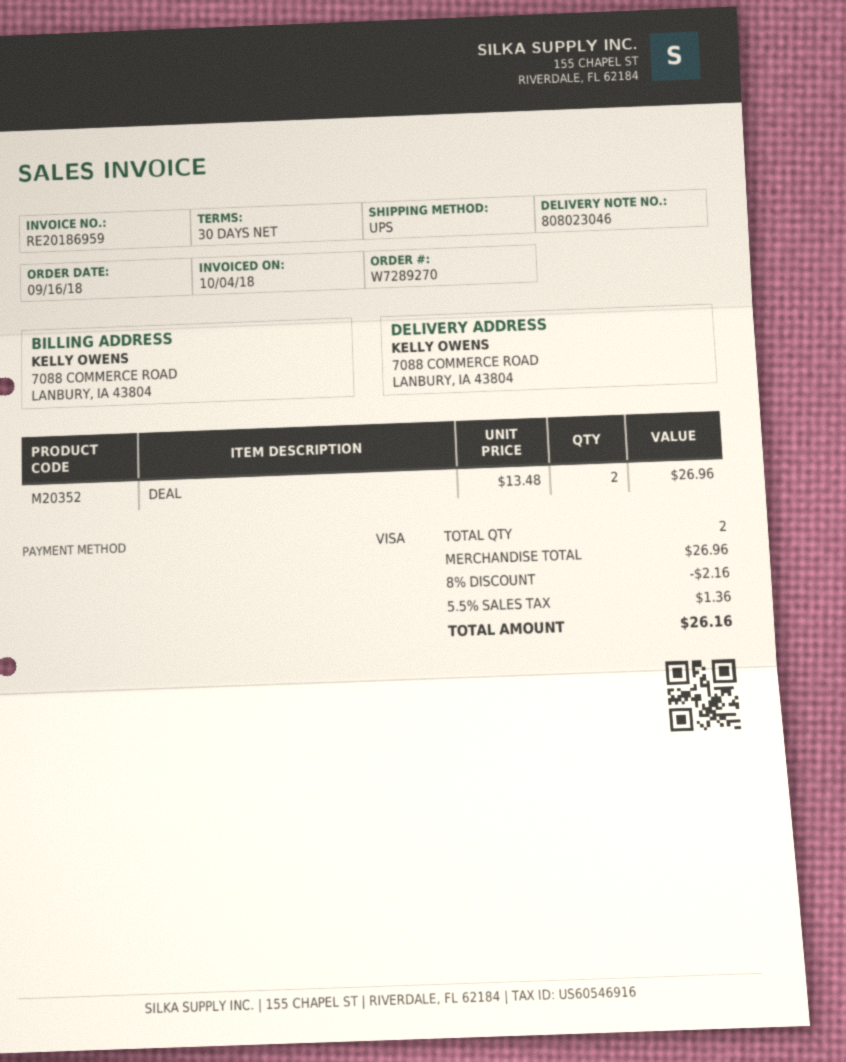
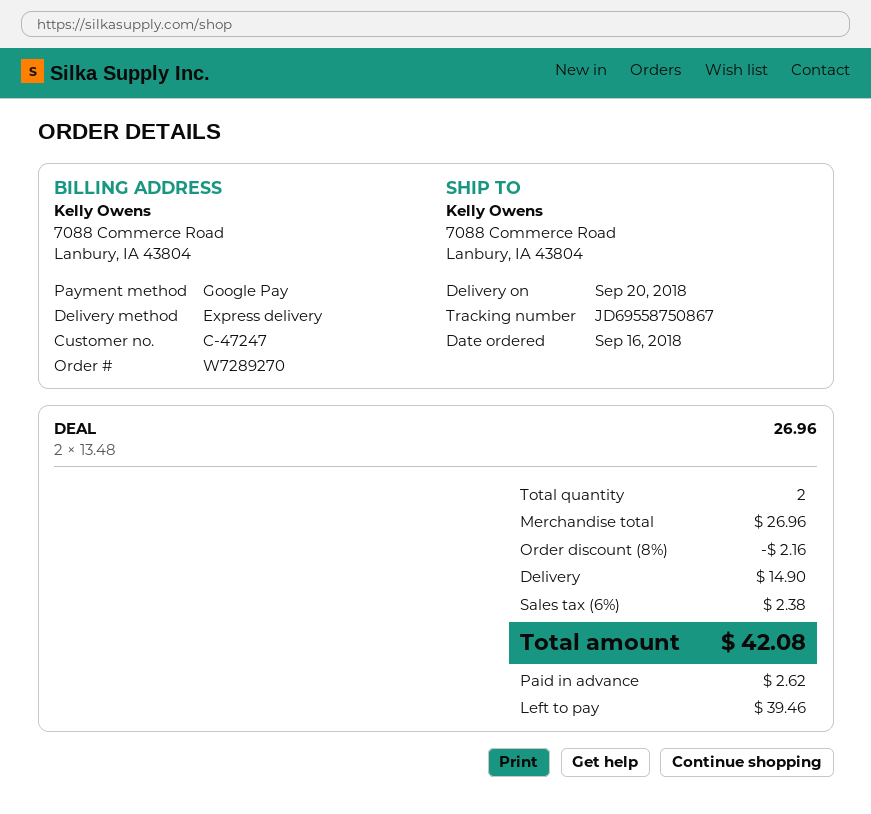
payment method: Visa -> Google Pay
shipping method: UPS -> express
shipping: none -> 14.90
tax: 5.5% = 1.36 -> 6% = 2.38
total: 26.16 -> 42.08

